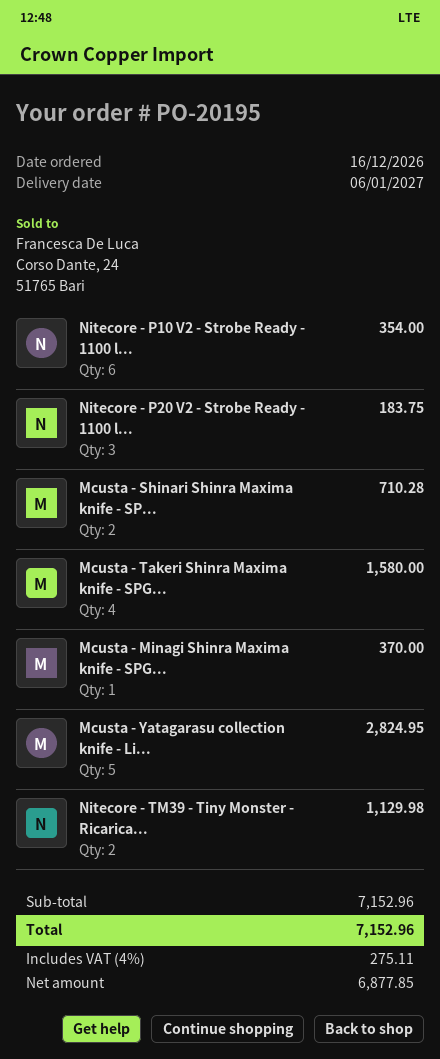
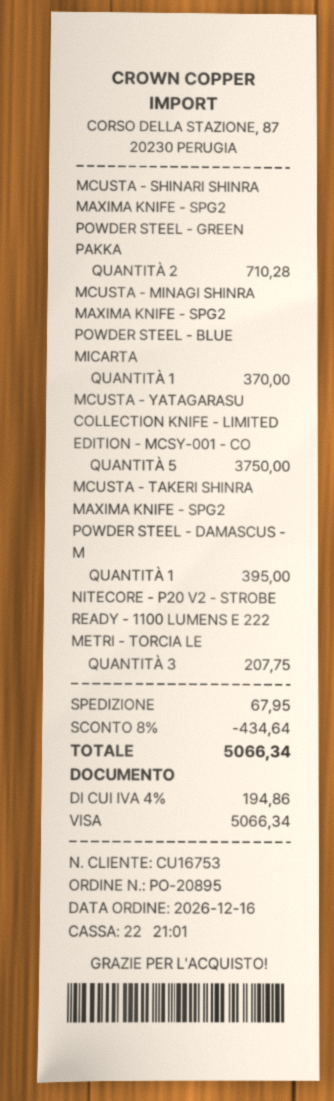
order number: PO-20195 -> PO-20895
Nitecore - P10 V2 - Strobe Ready - 1100 l...: 6 for 354.00 -> none
Nitecore - P20 V2 - Strobe Ready - 1100 l...: 3 for 183.75 -> 3 for 207.75
Mcusta - Takeri Shinra Maxima knife - SPG...: 4 for 1580.00 -> 1 for 395.00
Mcusta - Yatagarasu collection knife - Li...: 5 for 2824.95 -> 5 for 3750.00
Nitecore - TM39 - Tiny Monster - Ricarica...: 2 for 1129.98 -> none
discount: none -> 8% = 434.64
shipping: none -> 67.95
tax: 4% = 275.11 -> 4% = 194.86
total: 7152.96 -> 5066.34

